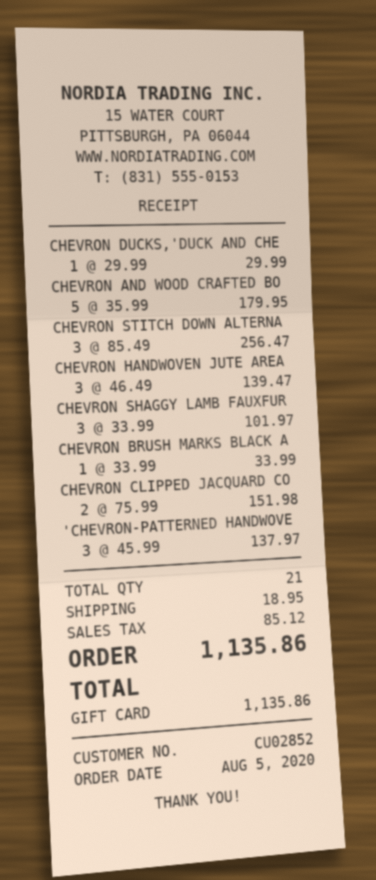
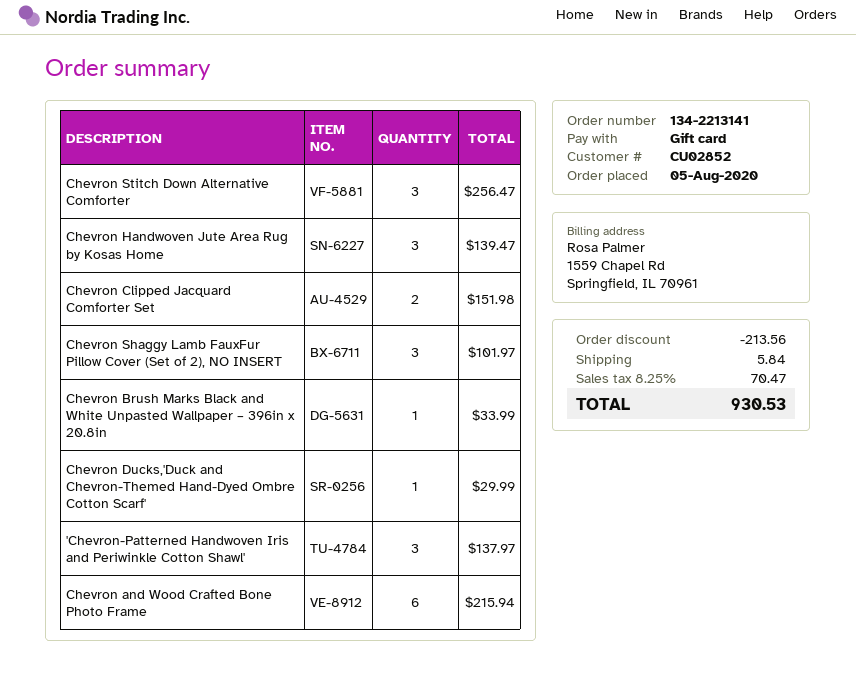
CHEVRON AND WOOD CRAFTED BO: 5 for 179.95 -> 6 for 215.94
discount: none -> 213.56
shipping: 18.95 -> 5.84
tax: 85.12 -> 70.47
total: 1135.86 -> 930.53

